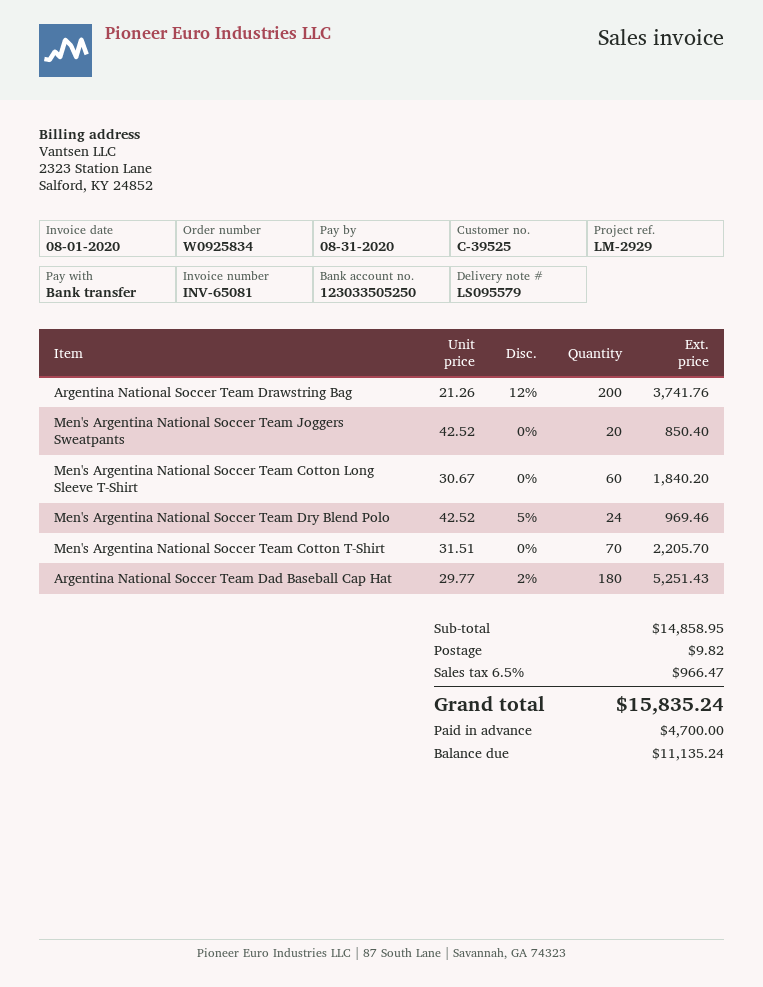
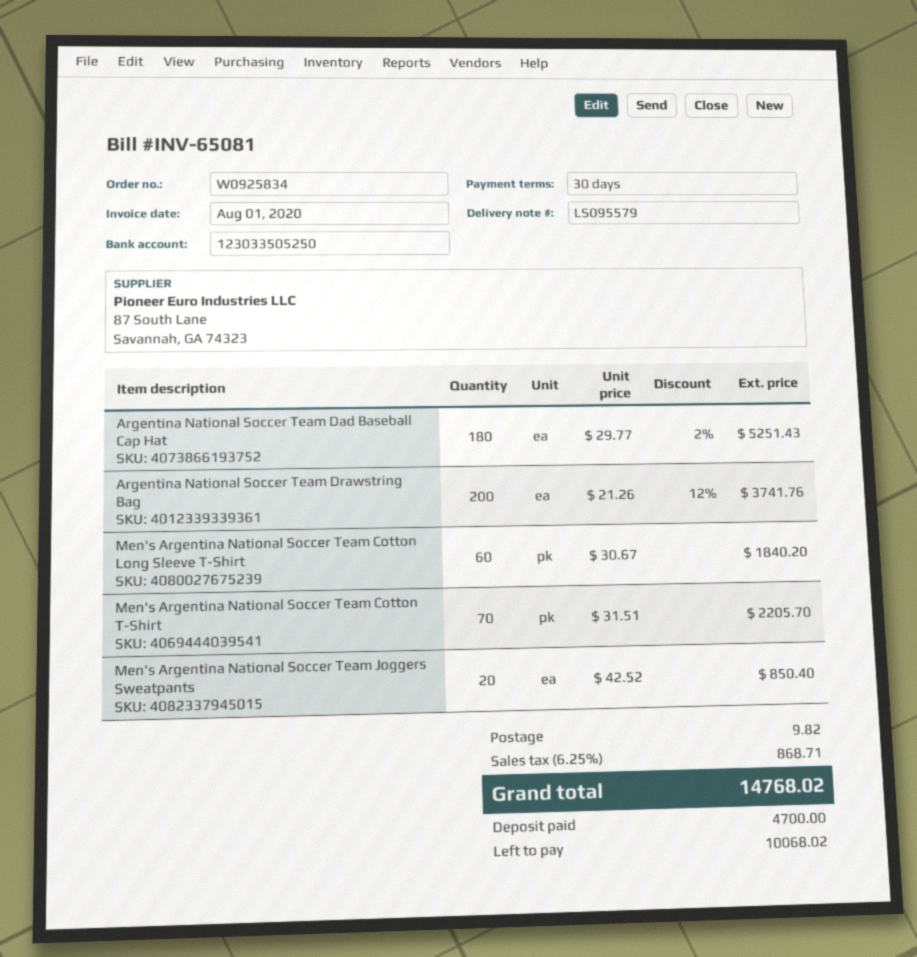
Men's Argentina National Soccer Team Dry Blend Polo: 24 x 42.52 - 5% = 969.46 -> none
tax: 6.5% = 966.47 -> 6.25% = 868.71
total: 15835.24 -> 14768.02
balance: 11135.24 -> 10068.02

